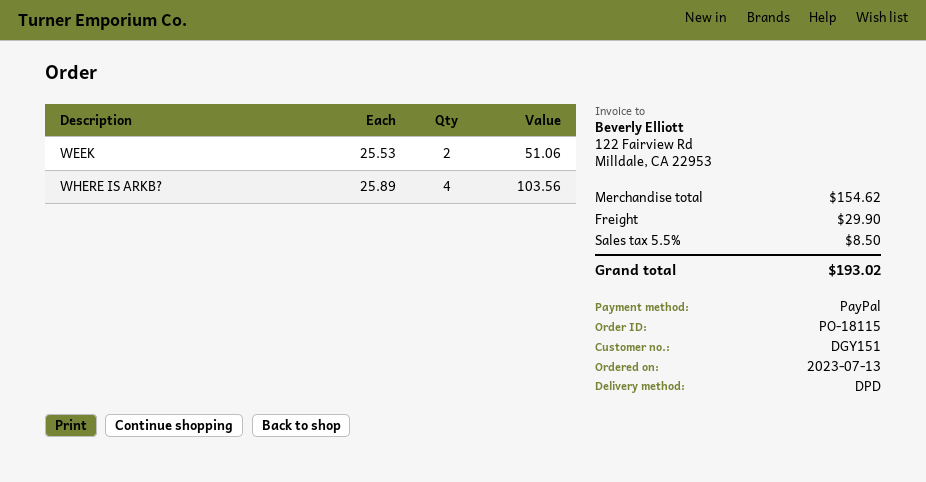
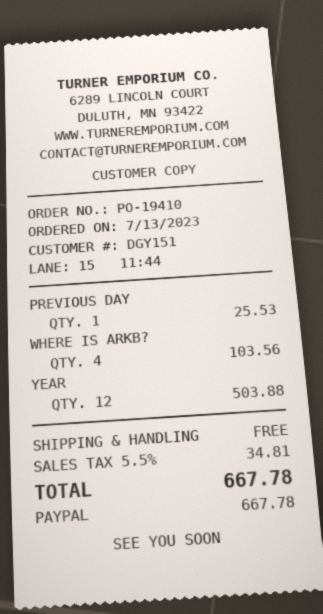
order number: PO-18115 -> PO-19410
WEEK: 2 for 51.06 -> none
PREVIOUS DAY: none -> 1 for 25.53
YEAR: none -> 12 for 503.88
shipping: 29.90 -> 0.00
tax: 5.5% = 8.50 -> 5.5% = 34.81
total: 193.02 -> 667.78

